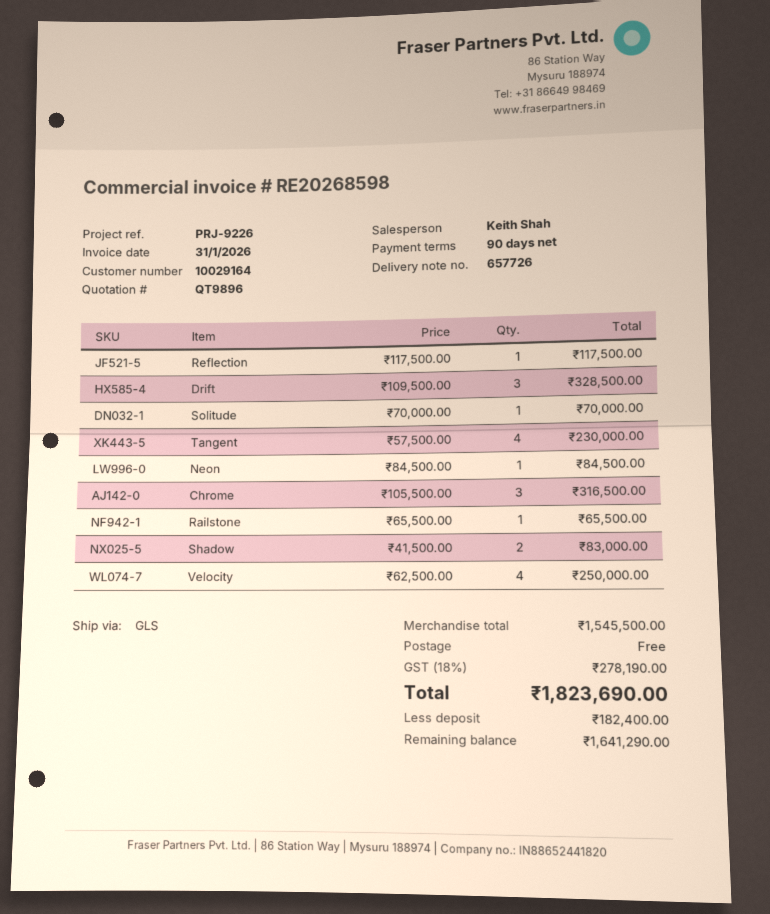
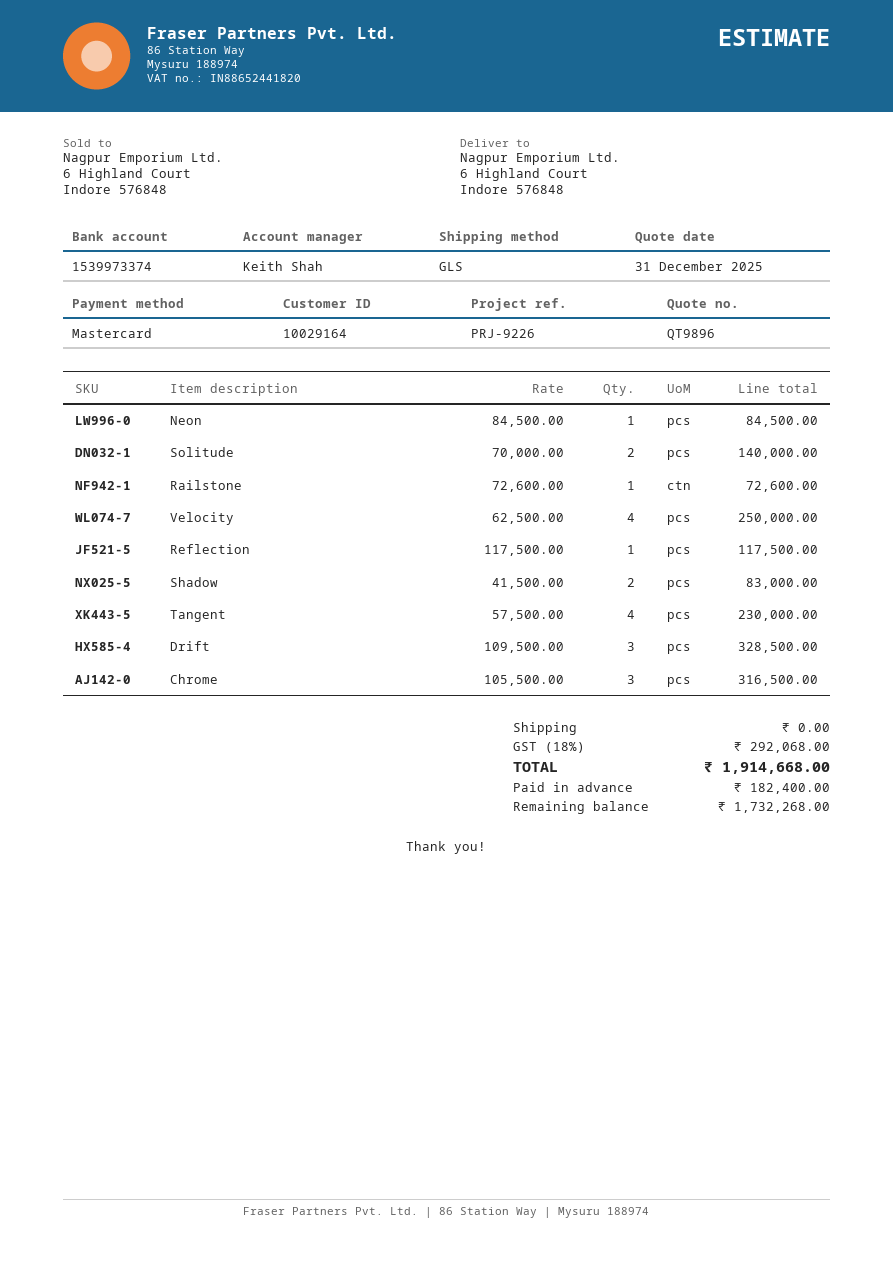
Solitude: 1 x 70000.00 = 70000.00 -> 2 x 70000.00 = 140000.00
Railstone: 1 x 65500.00 = 65500.00 -> 1 x 72600.00 = 72600.00
tax: 18% = 278190.00 -> 18% = 292068.00
total: 1823690.00 -> 1914668.00
balance: 1641290.00 -> 1732268.00

